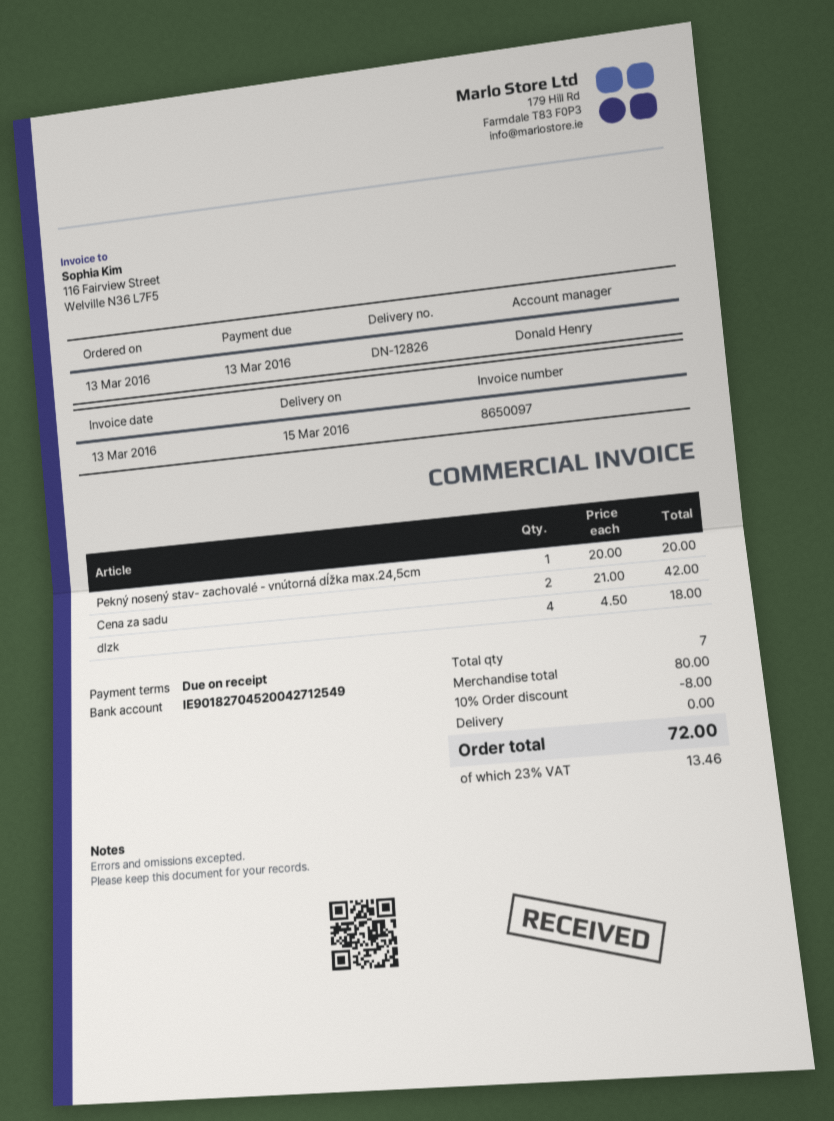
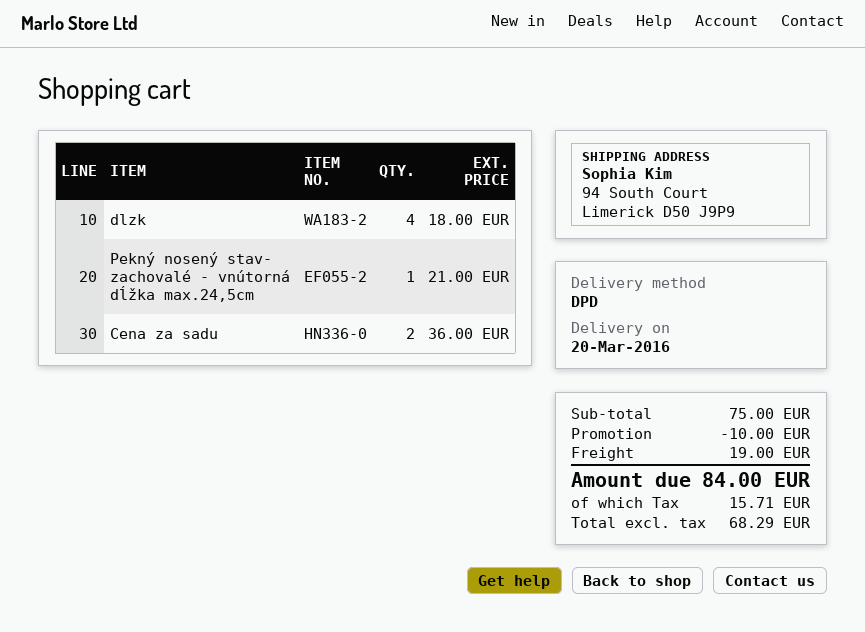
delivery date: 2016-03-15 -> 2016-03-20
Pekný nosený stav- zachovalé - vnútorná dĺžka max.24,5cm: 1 for 20.00 -> 1 for 21.00
Cena za sadu: 2 for 42.00 -> 2 for 36.00
subtotal: 80.00 -> 75.00
discount: 8.00 -> 10.00
shipping: 0.00 -> 19.00
tax: 13.46 -> 15.71
total: 72.00 -> 84.00

